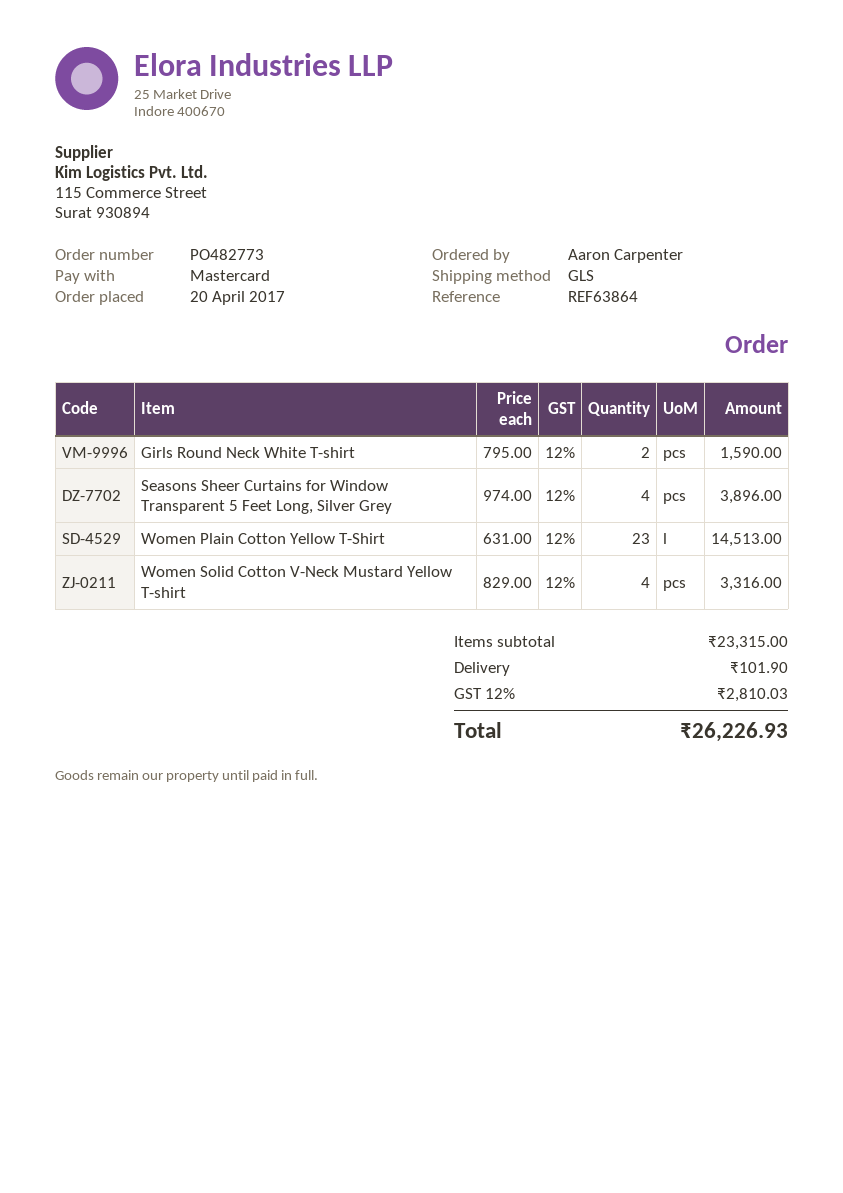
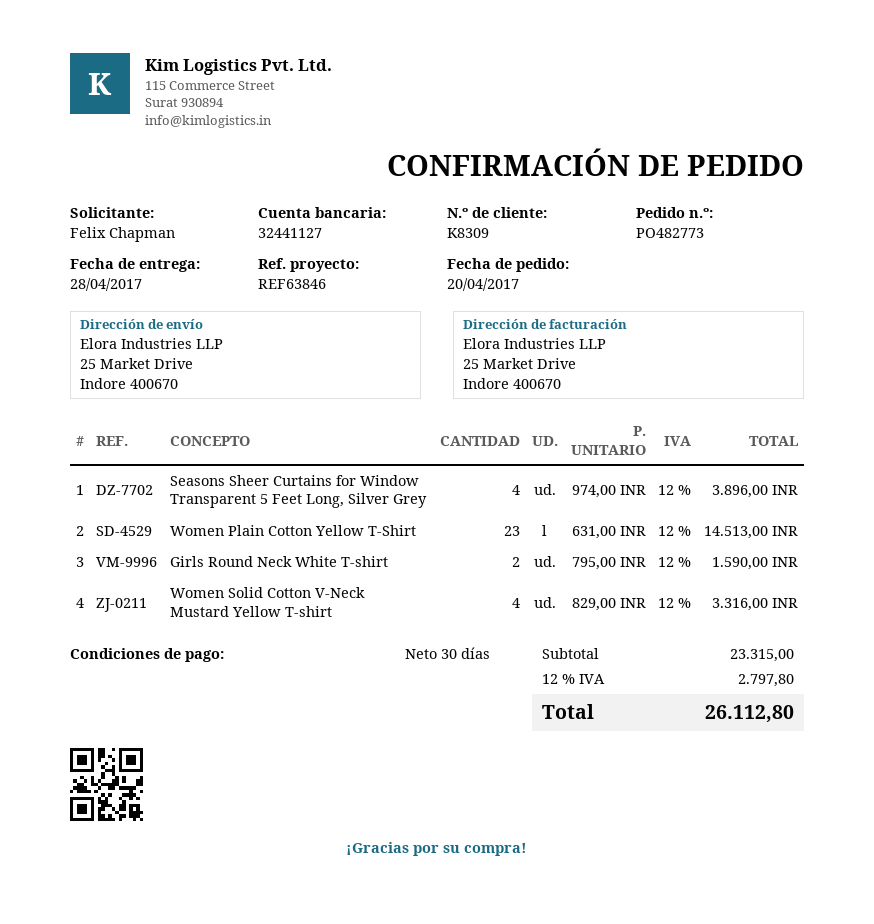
reference: REF63864 -> REF63846
ordered by: Aaron Carpenter -> Felix Chapman
shipping: 101.90 -> none
tax: 12% = 2810.03 -> 12% = 2797.80
total: 26226.93 -> 26112.80

